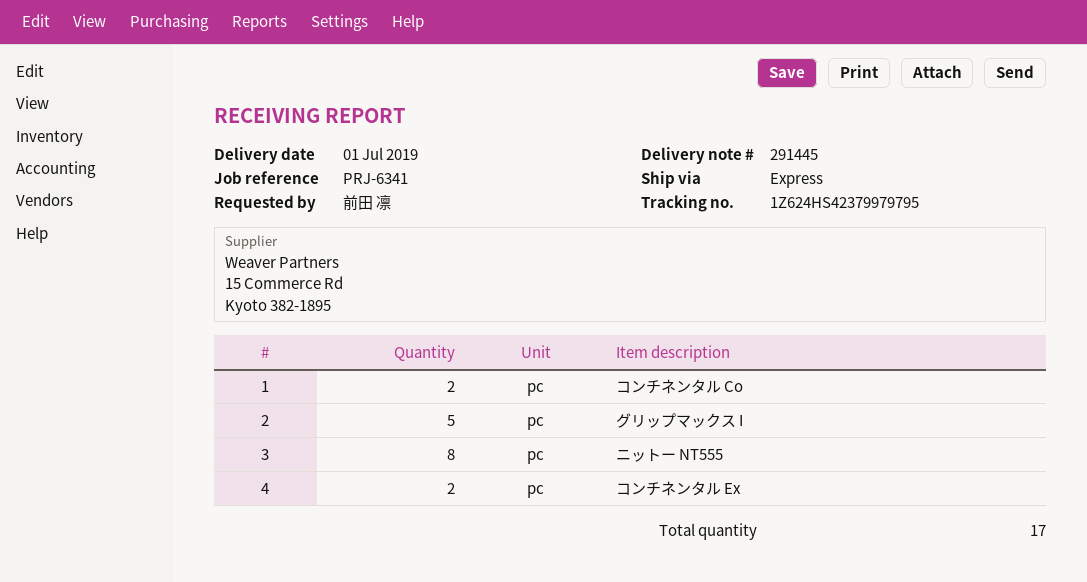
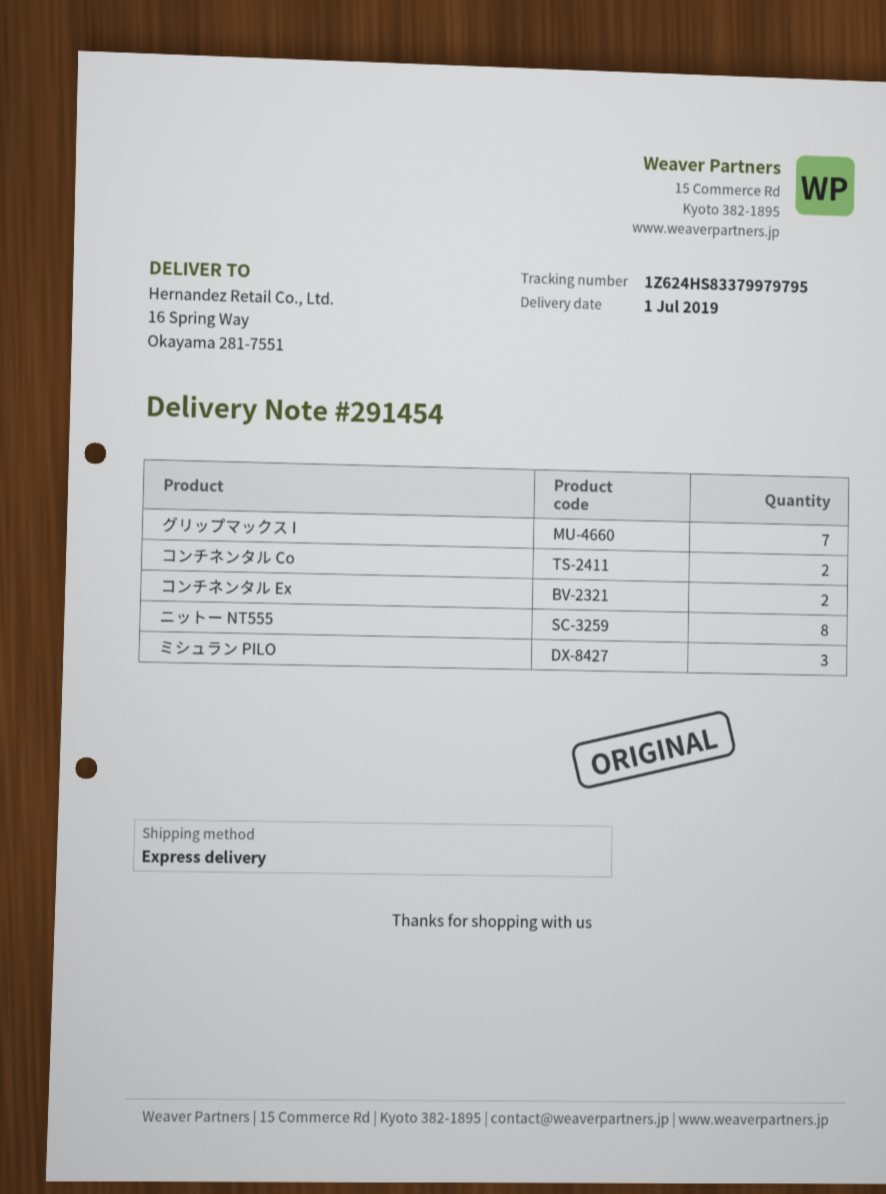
delivery note number: 291445 -> 291454
tracking number: 1Z624HS42379979795 -> 1Z624HS83379979795
グリップマックス I: 5 -> 7
ミシュラン PILO: none -> 3

